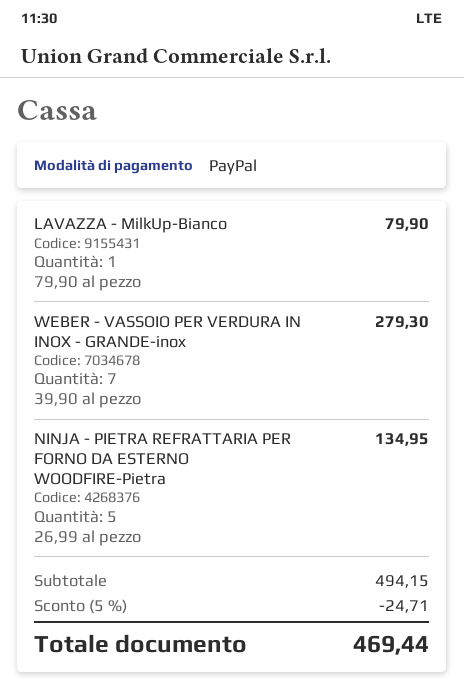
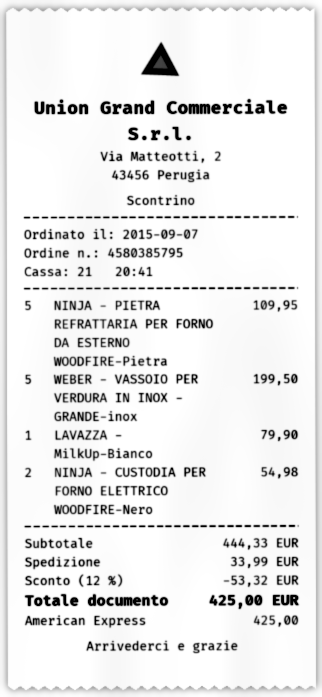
payment method: PayPal -> American Express
WEBER - VASSOIO PER VERDURA IN INOX - GRANDE-inox: 7 for 279.30 -> 5 for 199.50
NINJA - PIETRA REFRATTARIA PER FORNO DA ESTERNO WOODFIRE-Pietra: 5 for 134.95 -> 5 for 109.95
NINJA - CUSTODIA PER FORNO ELETTRICO WOODFIRE-Nero: none -> 2 for 54.98
subtotal: 494.15 -> 444.33
discount: 5% = 24.71 -> 12% = 53.32
shipping: none -> 33.99
total: 469.44 -> 425.00

